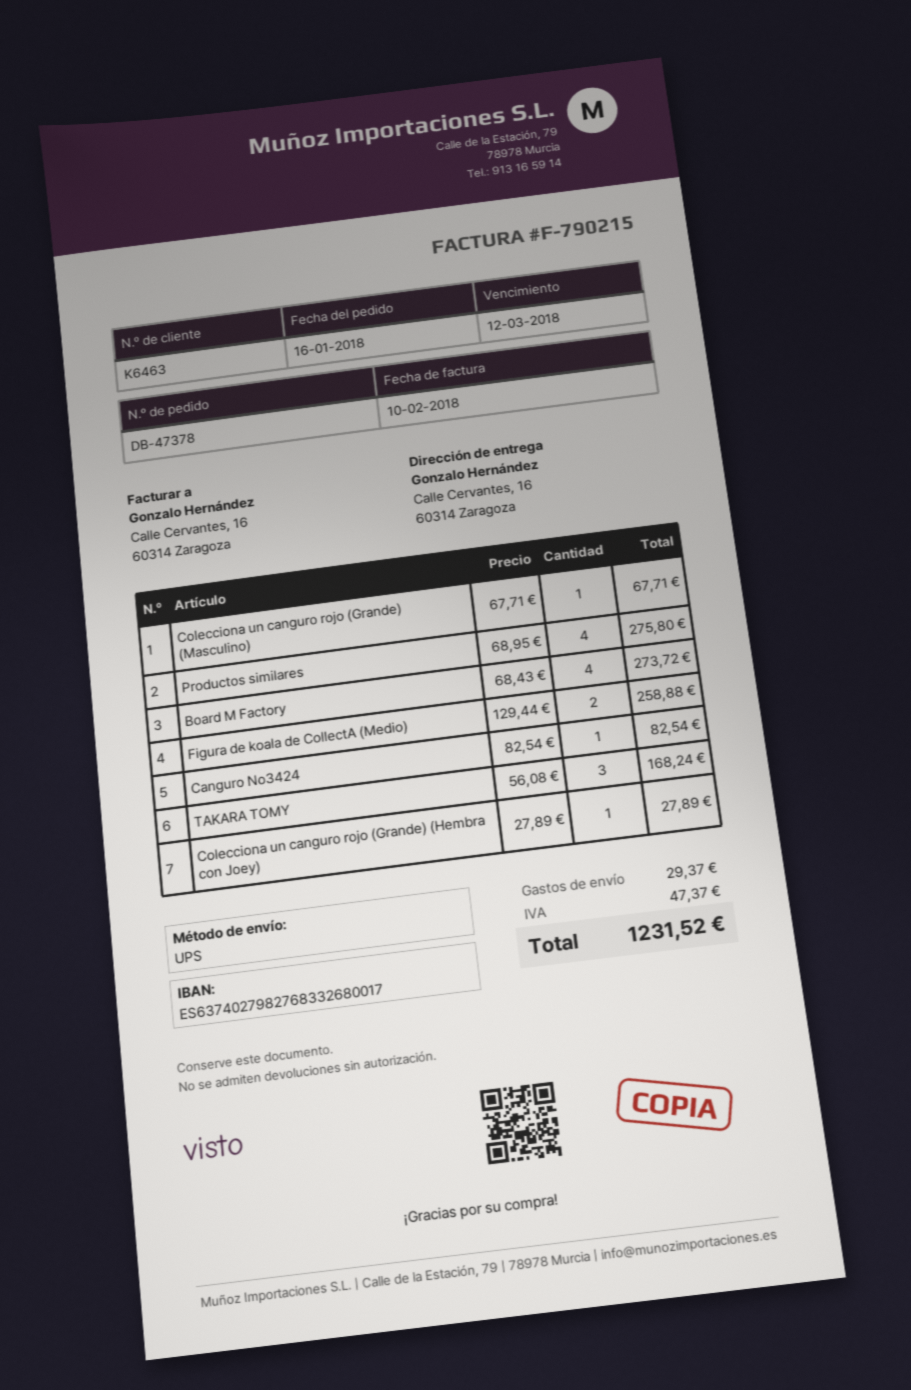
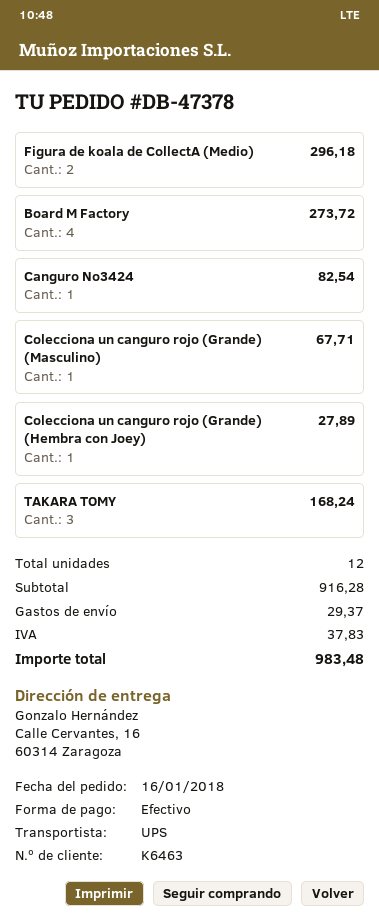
Productos similares: 4 for 275.80 -> none
Figura de koala de CollectA (Medio): 2 for 258.88 -> 2 for 296.18
tax: 47.37 -> 37.83
total: 1231.52 -> 983.48

